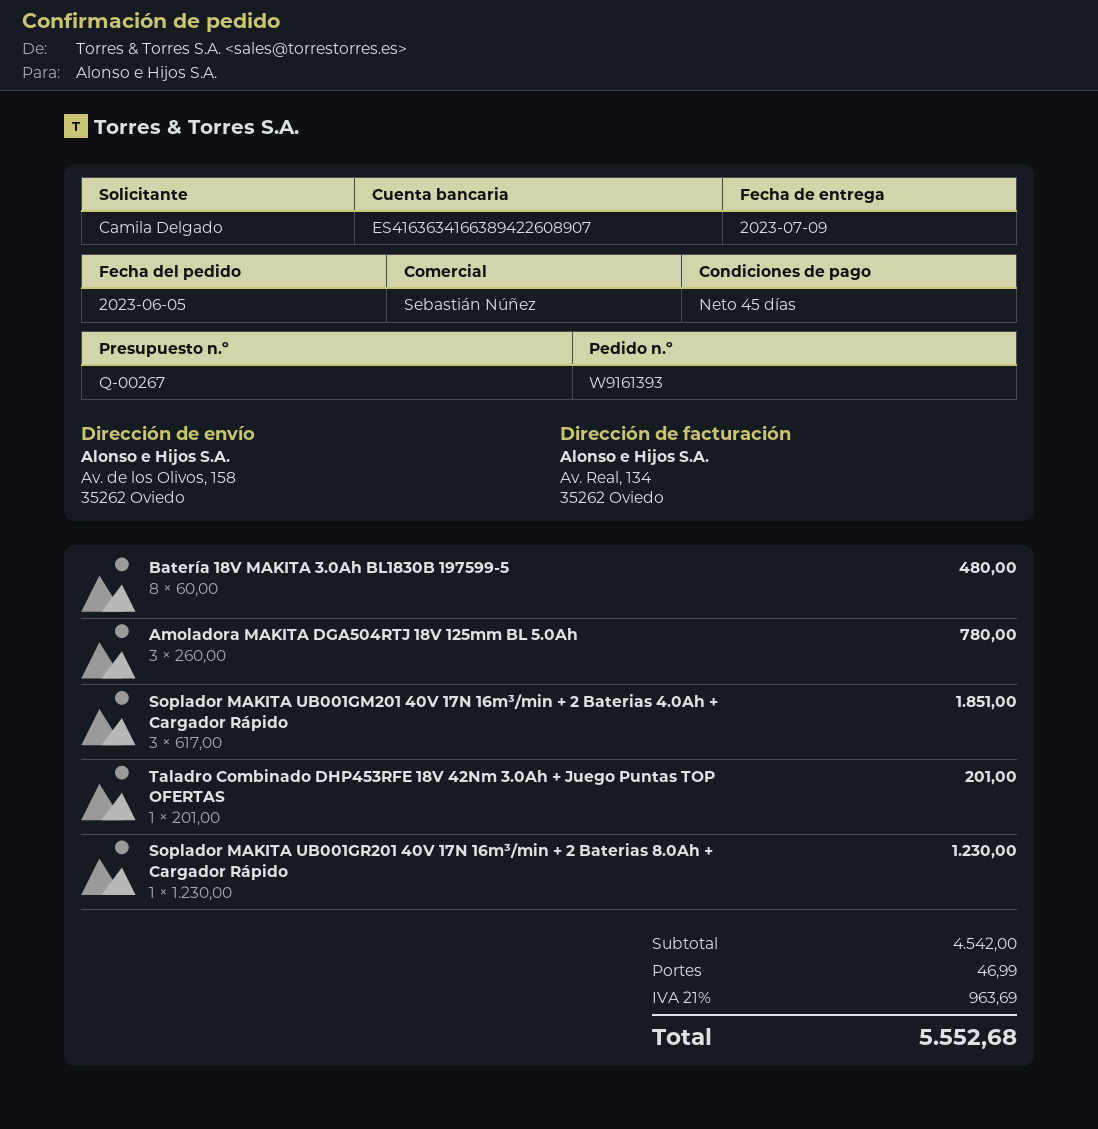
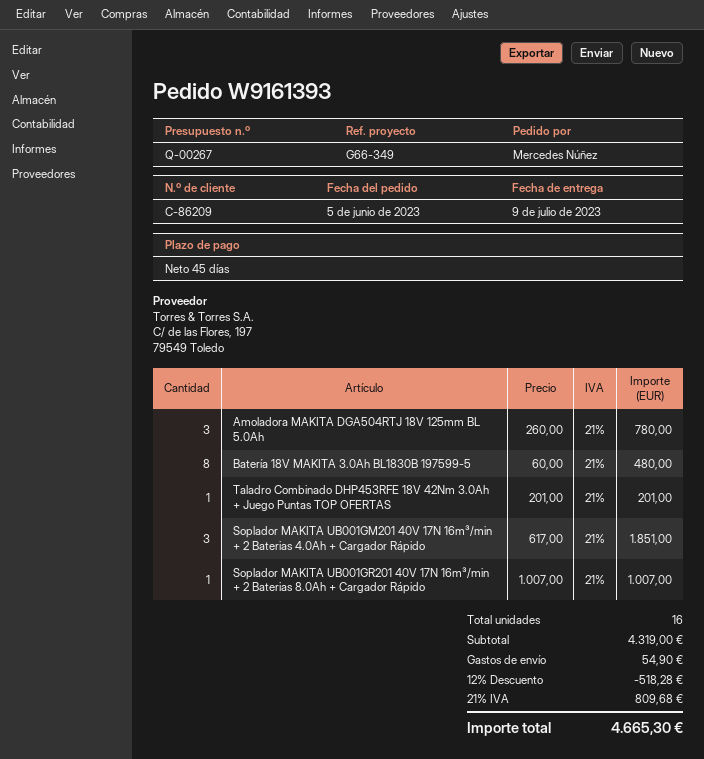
ordered by: Camila Delgado -> Mercedes Núñez
Soplador MAKITA UB001GR201 40V 17N 16m³/min + 2 Baterias 8.0Ah + Cargador Rápido: 1 x 1230.00 = 1230.00 -> 1 x 1007.00 = 1007.00
subtotal: 4542.00 -> 4319.00
discount: none -> 12% = 518.28
shipping: 46.99 -> 54.90
tax: 21% = 963.69 -> 21% = 809.68
total: 5552.68 -> 4665.30

